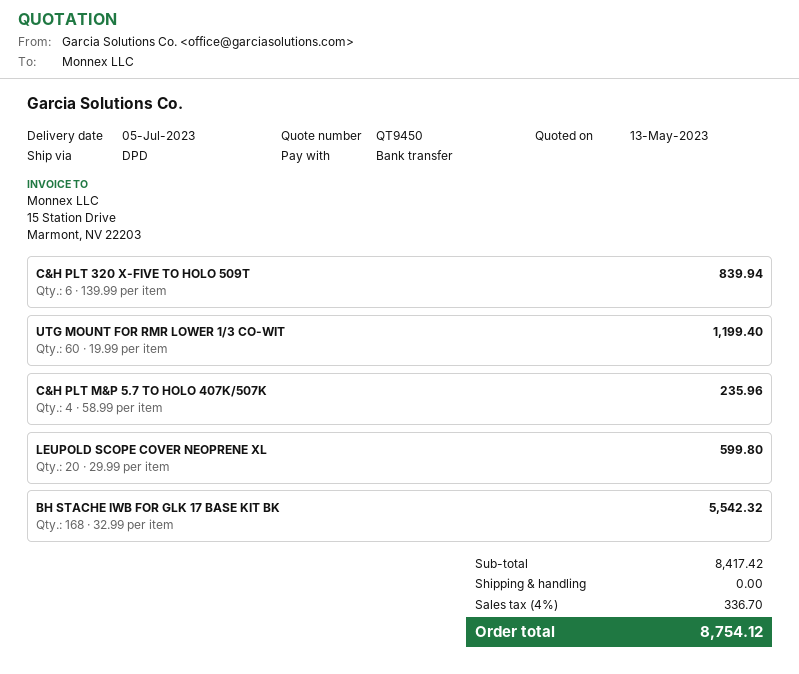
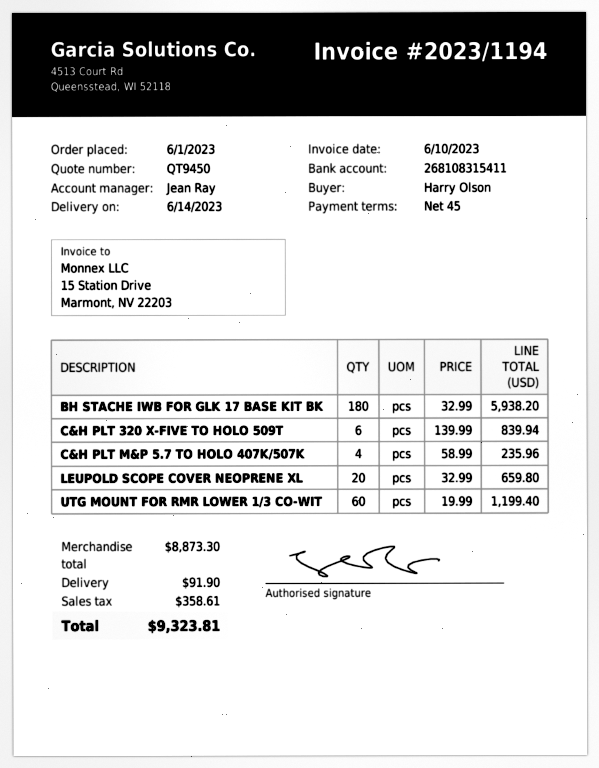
delivery date: 2023-07-05 -> 2023-06-14
LEUPOLD SCOPE COVER NEOPRENE XL: 20 x 29.99 = 599.80 -> 20 x 32.99 = 659.80
BH STACHE IWB FOR GLK 17 BASE KIT BK: 168 x 32.99 = 5542.32 -> 180 x 32.99 = 5938.20
subtotal: 8417.42 -> 8873.30
shipping: 0.00 -> 91.90
tax: 336.70 -> 358.61
total: 8754.12 -> 9323.81

